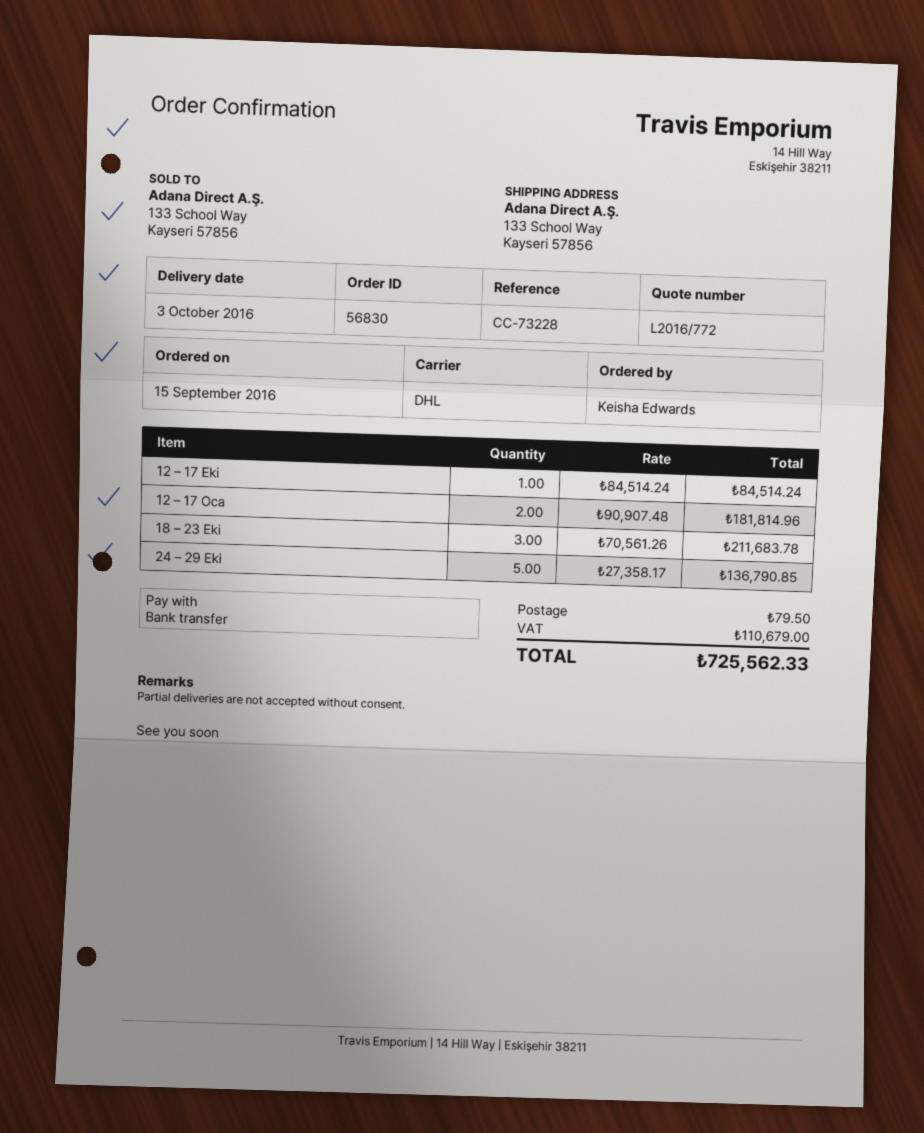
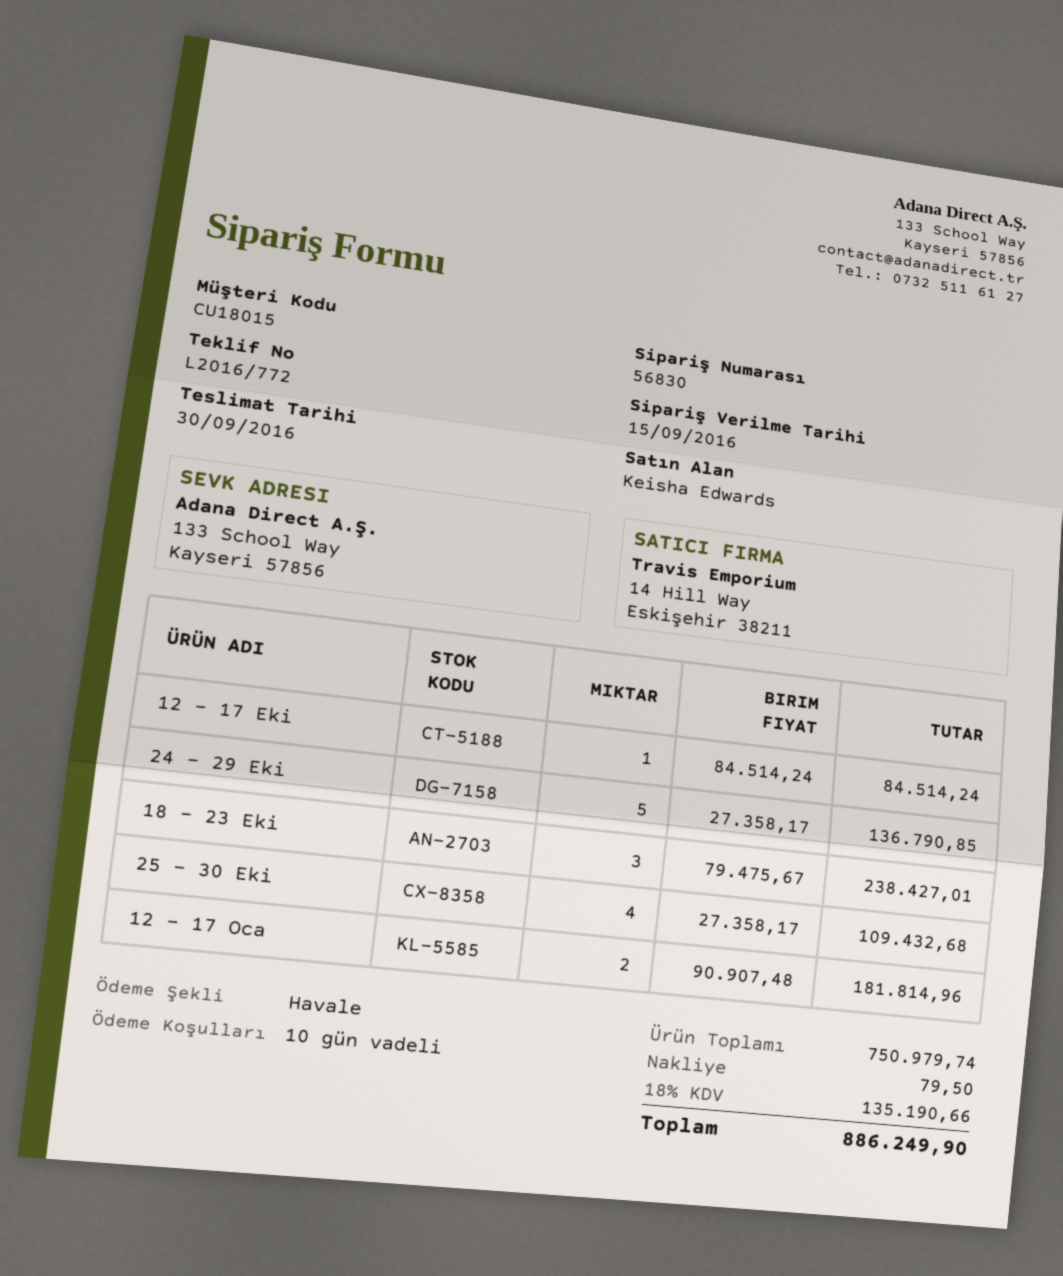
delivery date: 2016-10-03 -> 2016-09-30
18 – 23 Eki: 3 x 70561.26 = 211683.78 -> 3 x 79475.67 = 238427.01
25 – 30 Eki: none -> 4 x 27358.17 = 109432.68
tax: 110679.00 -> 135190.66
total: 725562.33 -> 886249.90

